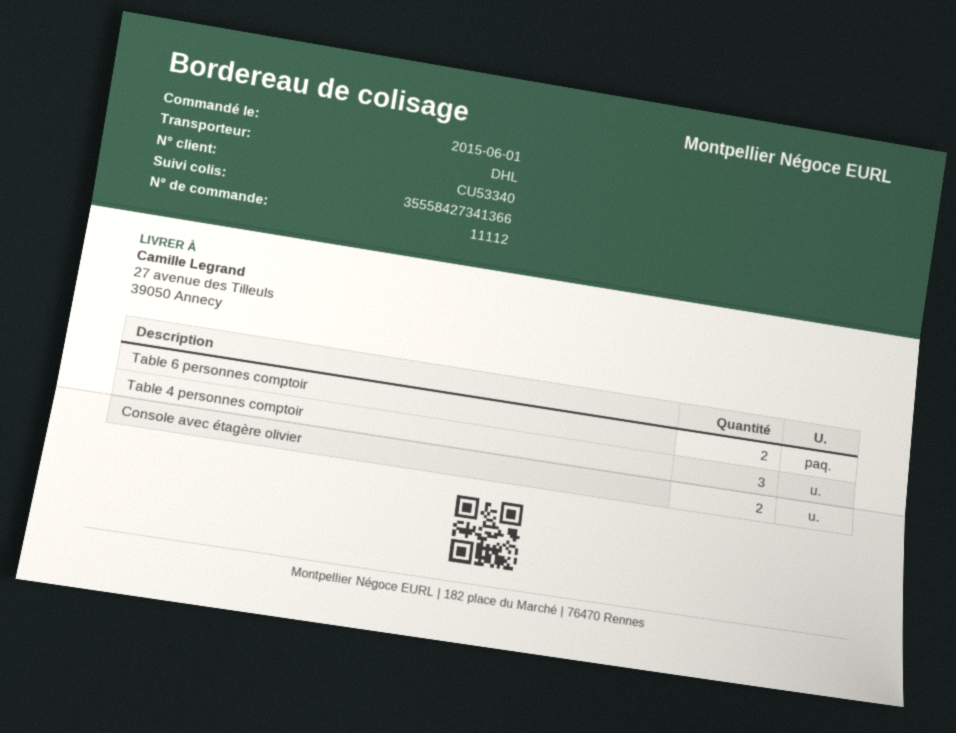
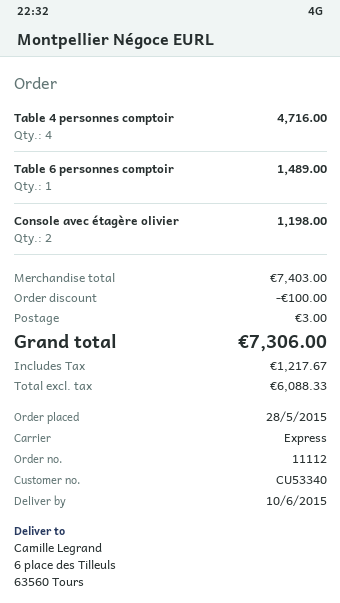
order date: 2015-06-01 -> 2015-05-28
shipping method: DHL -> express
ship to: 27 avenue des Tilleuls, 39050 Annecy -> 6 place des Tilleuls, 63560 Tours
Table 6 personnes comptoir: 2 -> 1
Table 4 personnes comptoir: 3 -> 4

